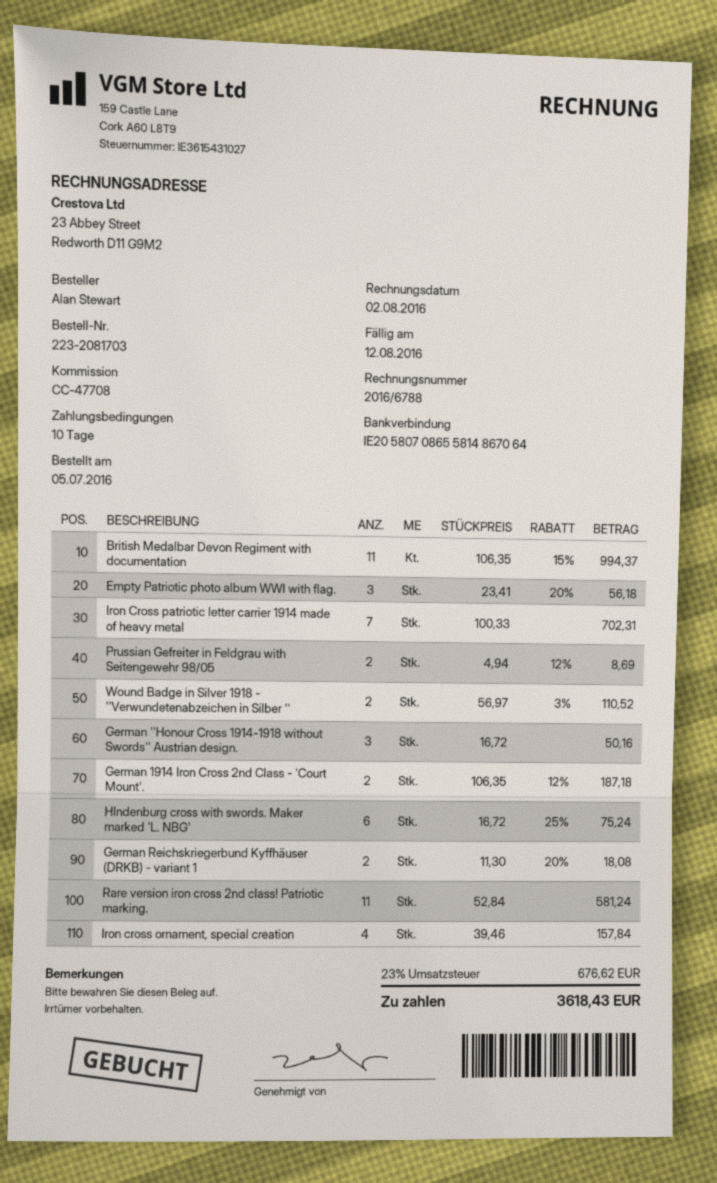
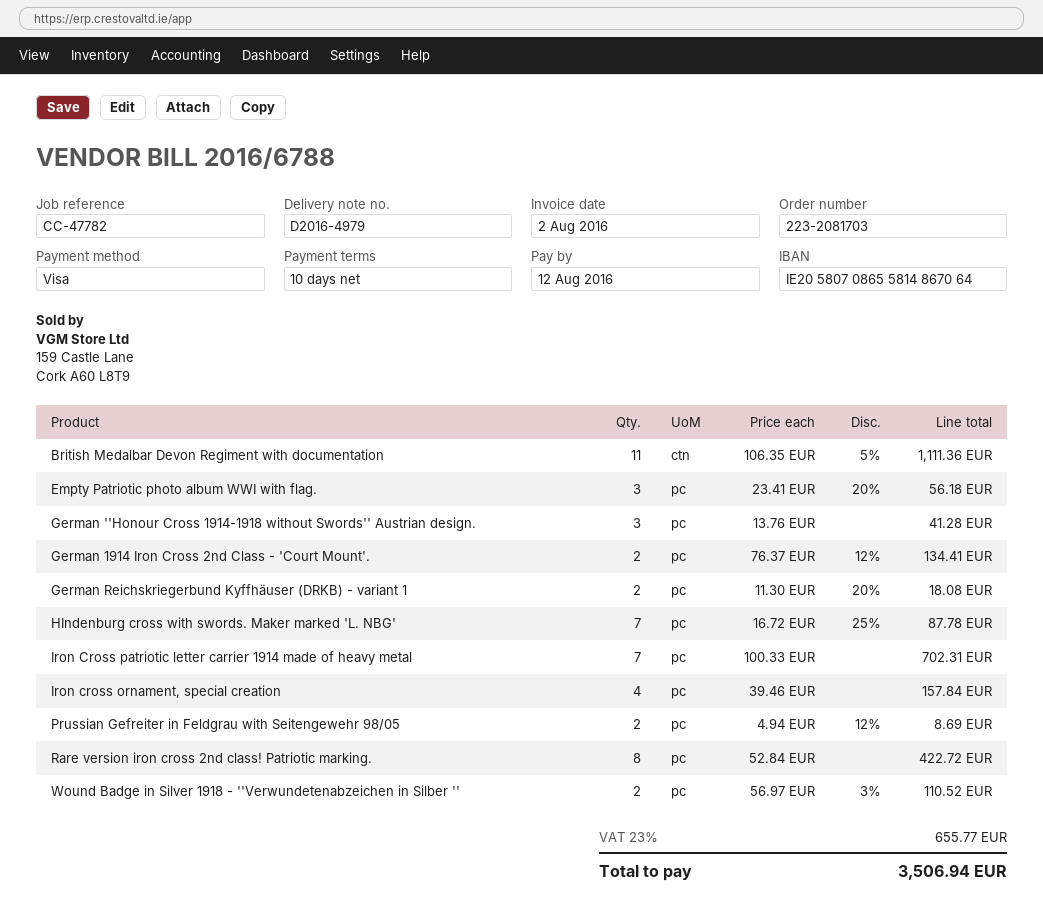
reference: CC-47708 -> CC-47782
British Medalbar Devon Regiment with documentation: 11 x 106.35 - 15% = 994.37 -> 11 x 106.35 - 5% = 1111.36
German ''Honour Cross 1914-1918 without Swords'' Austrian design.: 3 x 16.72 = 50.16 -> 3 x 13.76 = 41.28
German 1914 Iron Cross 2nd Class - 'Court Mount'.: 2 x 106.35 - 12% = 187.18 -> 2 x 76.37 - 12% = 134.41
HIndenburg cross with swords. Maker marked 'L. NBG': 6 x 16.72 - 25% = 75.24 -> 7 x 16.72 - 25% = 87.78
Rare version iron cross 2nd class! Patriotic marking.: 11 x 52.84 = 581.24 -> 8 x 52.84 = 422.72
tax: 23% = 676.62 -> 23% = 655.77
total: 3618.43 -> 3506.94

